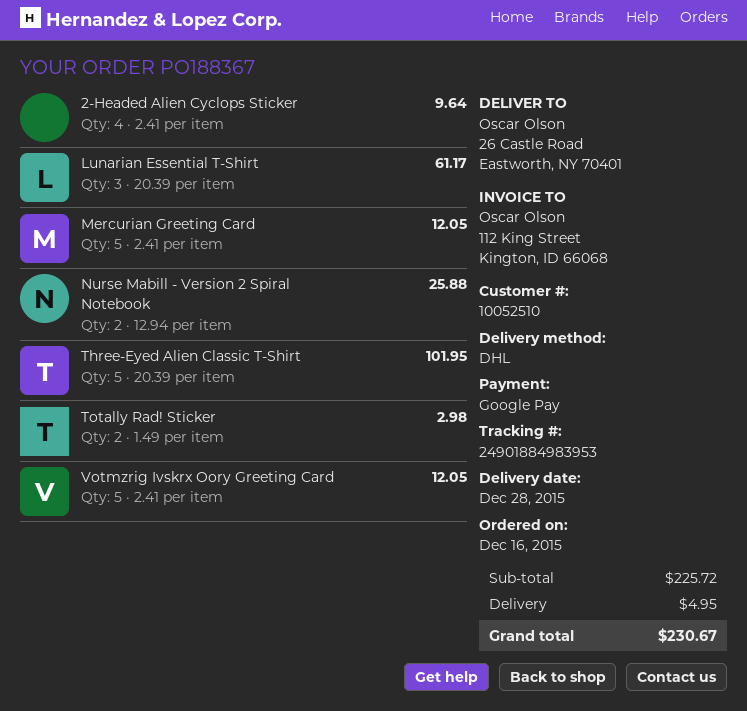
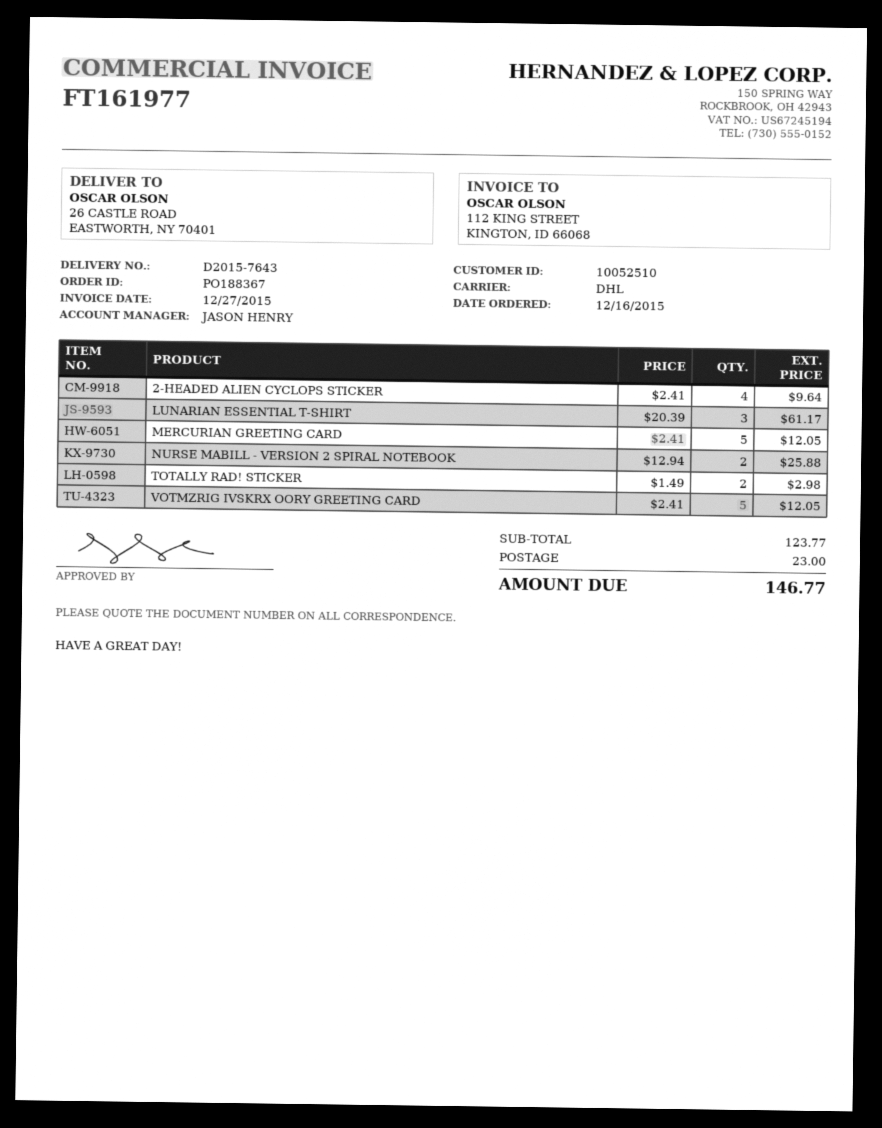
Three-Eyed Alien Classic T-Shirt: 5 x 20.39 = 101.95 -> none
subtotal: 225.72 -> 123.77
shipping: 4.95 -> 23.00
total: 230.67 -> 146.77

